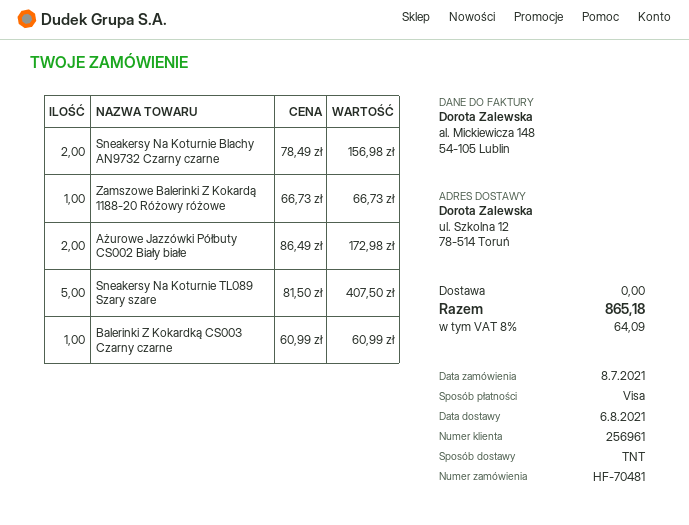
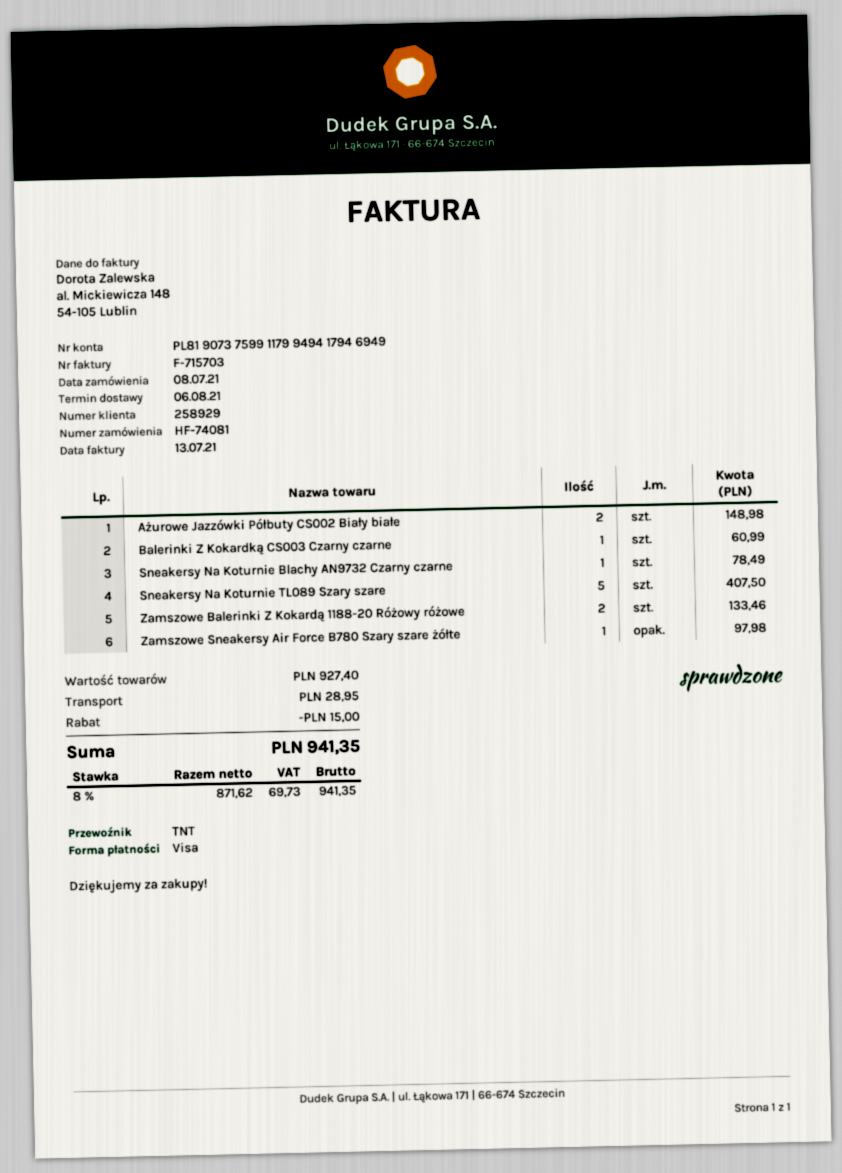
order number: HF-70481 -> HF-74081
customer number: 256961 -> 258929
Sneakersy Na Koturnie Blachy AN9732 Czarny czarne: 2 for 156.98 -> 1 for 78.49
Zamszowe Balerinki Z Kokardą 1188-20 Różowy różowe: 1 for 66.73 -> 2 for 133.46
Ażurowe Jazzówki Półbuty CS002 Biały białe: 2 for 172.98 -> 2 for 148.98
Zamszowe Sneakersy Air Force B780 Szary szare żółte: none -> 1 for 97.98
discount: none -> 15.00
shipping: 0.00 -> 28.95
tax: 8% = 64.09 -> 8% = 69.73
total: 865.18 -> 941.35

